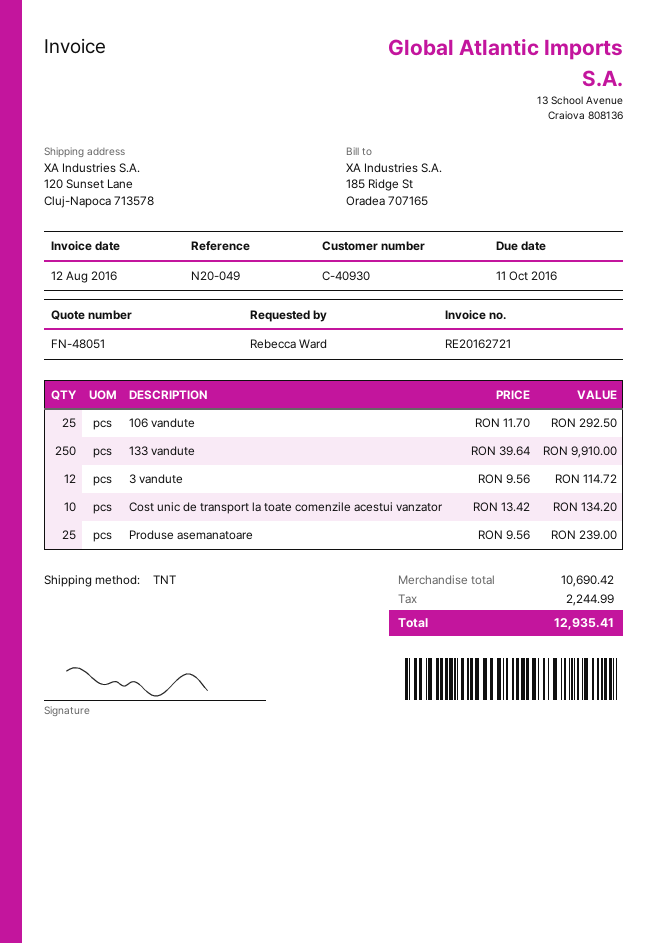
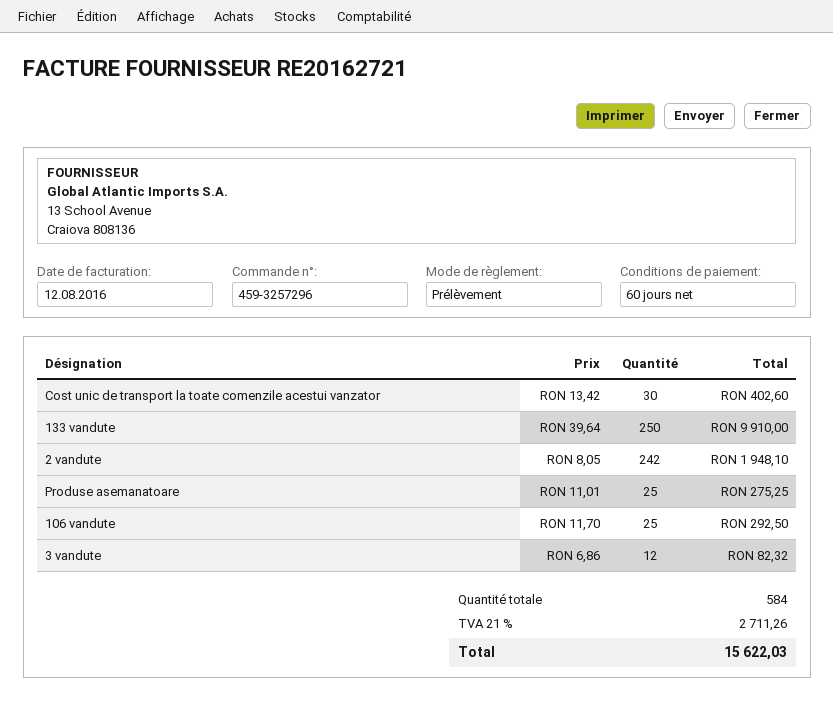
3 vandute: 12 x 9.56 = 114.72 -> 12 x 6.86 = 82.32
Cost unic de transport la toate comenzile acestui vanzator: 10 x 13.42 = 134.20 -> 30 x 13.42 = 402.60
Produse asemanatoare: 25 x 9.56 = 239.00 -> 25 x 11.01 = 275.25
2 vandute: none -> 242 x 8.05 = 1948.10
tax: 2244.99 -> 2711.26
total: 12935.41 -> 15622.03

